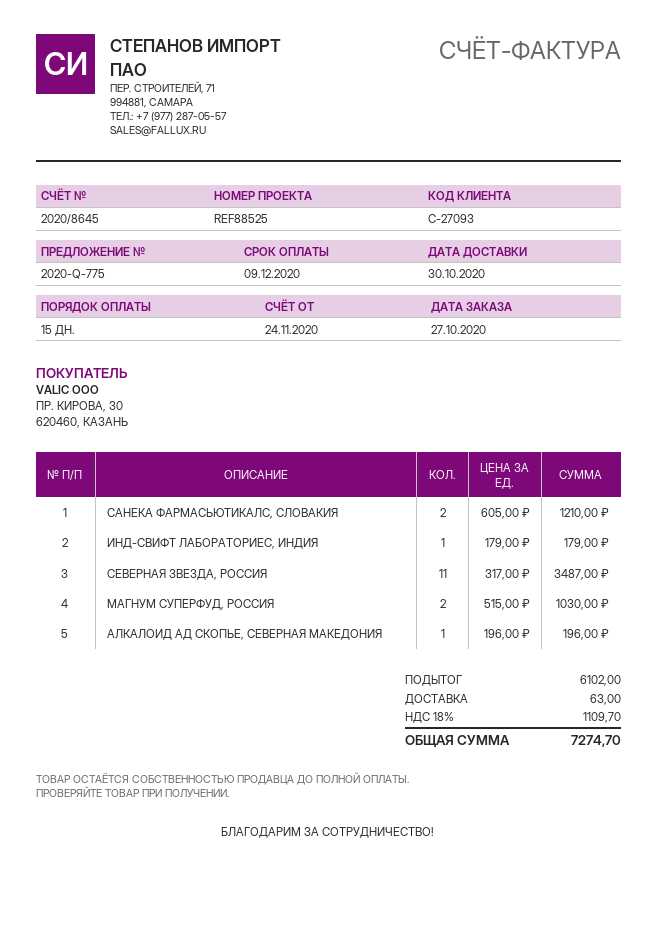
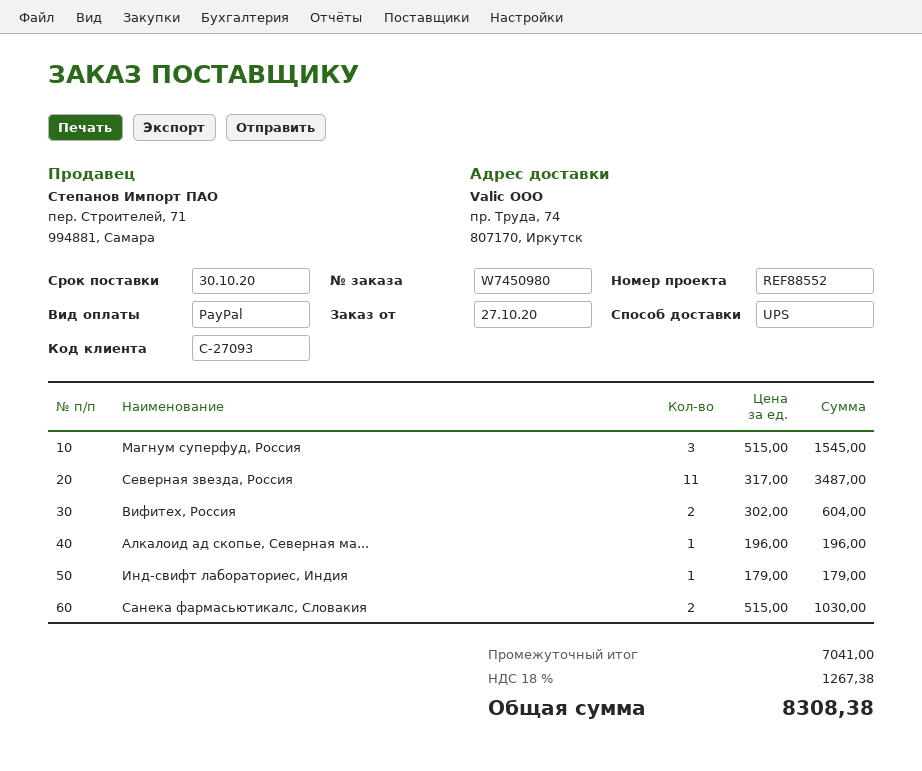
reference: REF88525 -> REF88552
САНЕКА ФАРМАСЬЮТИКАЛС, СЛОВАКИЯ: 2 x 605.00 = 1210.00 -> 2 x 515.00 = 1030.00
МАГНУМ СУПЕРФУД, РОССИЯ: 2 x 515.00 = 1030.00 -> 3 x 515.00 = 1545.00
Вифитех, Россия: none -> 2 x 302.00 = 604.00
subtotal: 6102.00 -> 7041.00
shipping: 63.00 -> none
tax: 18% = 1109.70 -> 18% = 1267.38
total: 7274.70 -> 8308.38

